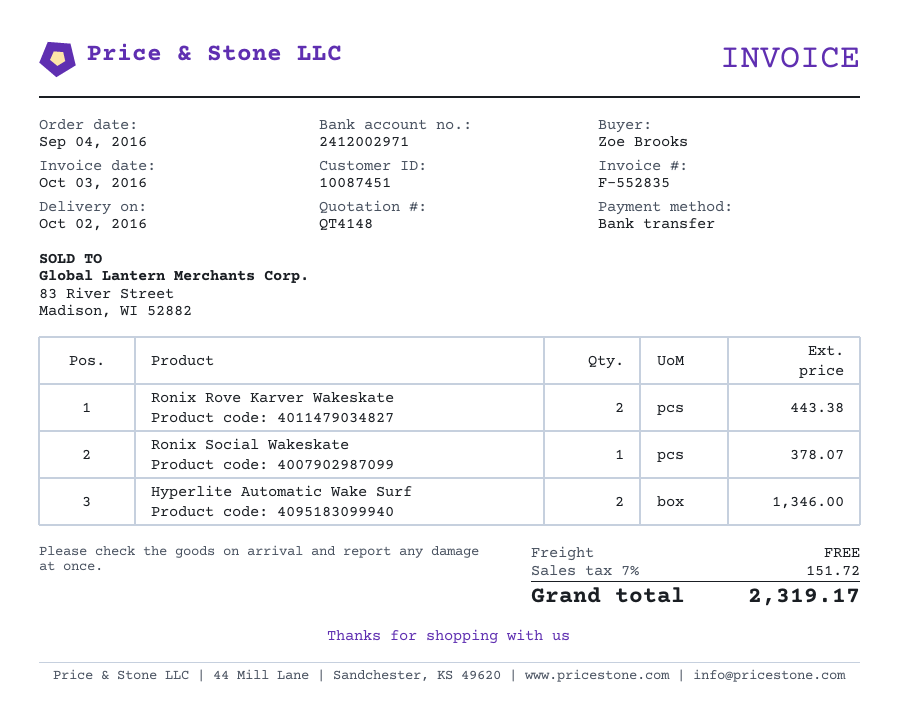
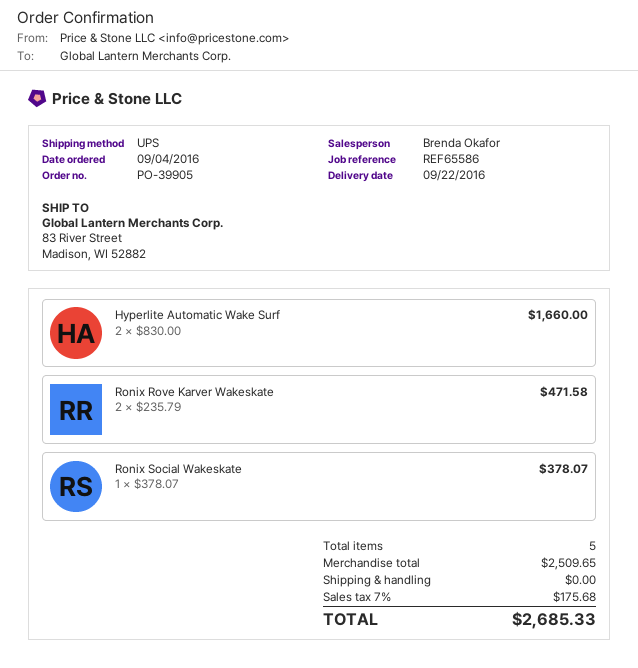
delivery date: 2016-10-02 -> 2016-09-22
Ronix Rove Karver Wakeskate: 2 for 443.38 -> 2 for 471.58
Hyperlite Automatic Wake Surf: 2 for 1346.00 -> 2 for 1660.00
tax: 7% = 151.72 -> 7% = 175.68
total: 2319.17 -> 2685.33

